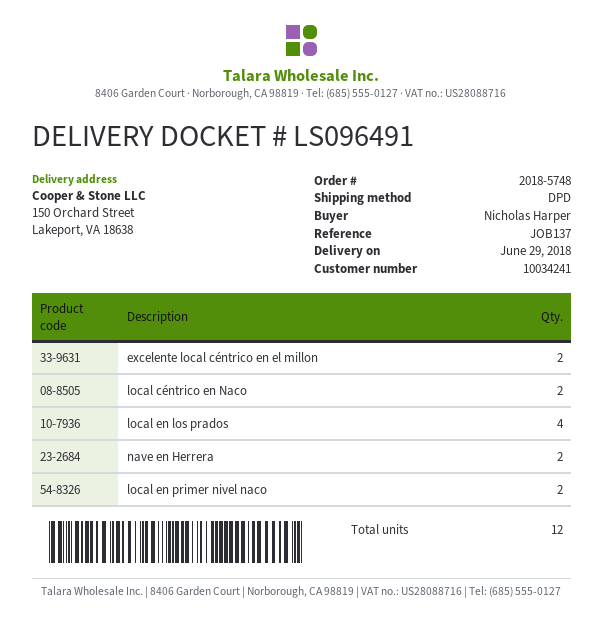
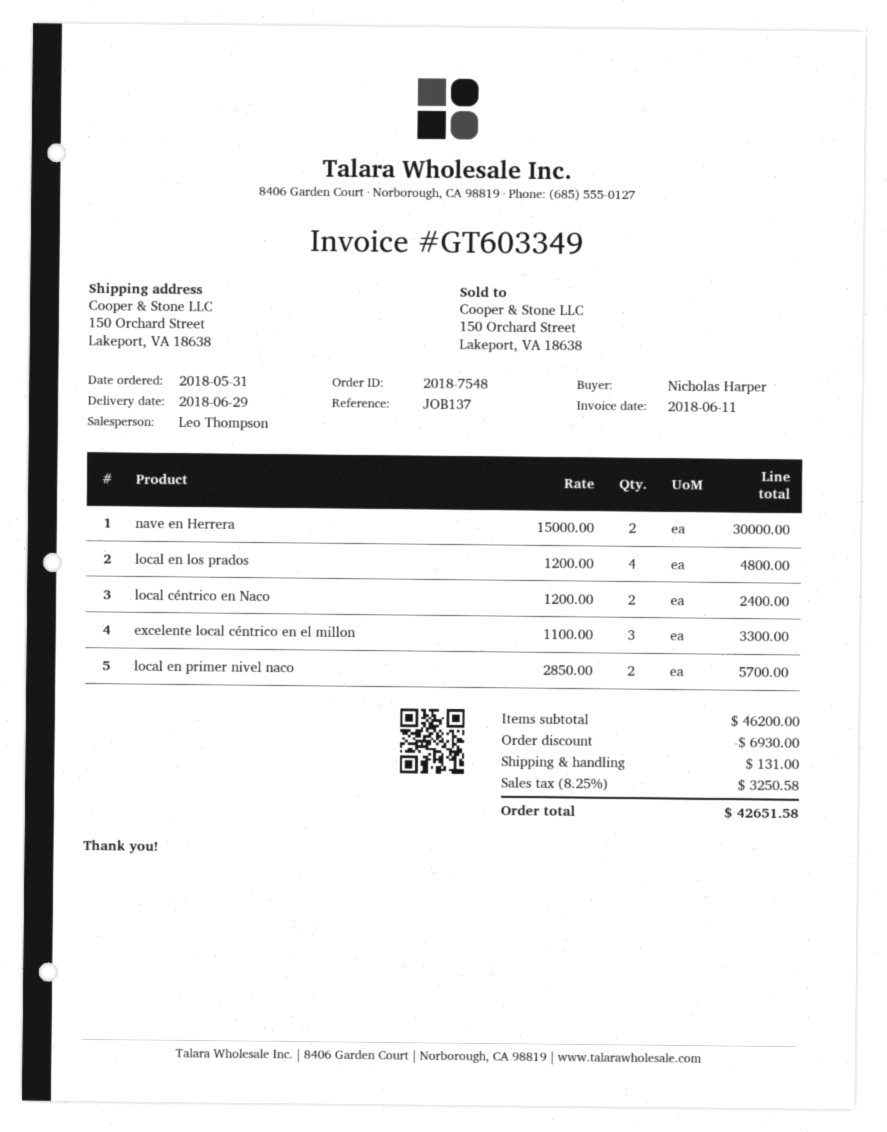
order number: 2018-5748 -> 2018-7548
excelente local céntrico en el millon: 2 -> 3

